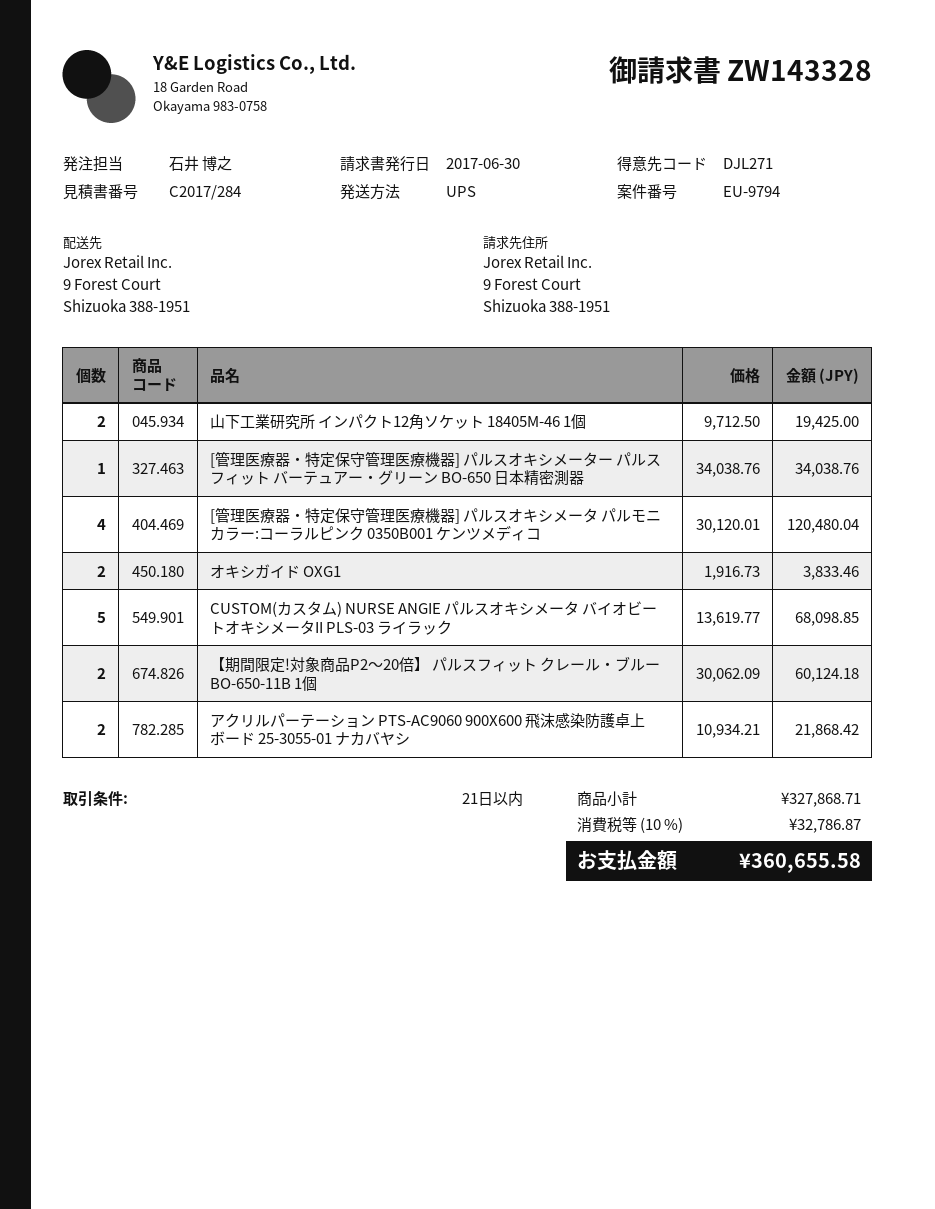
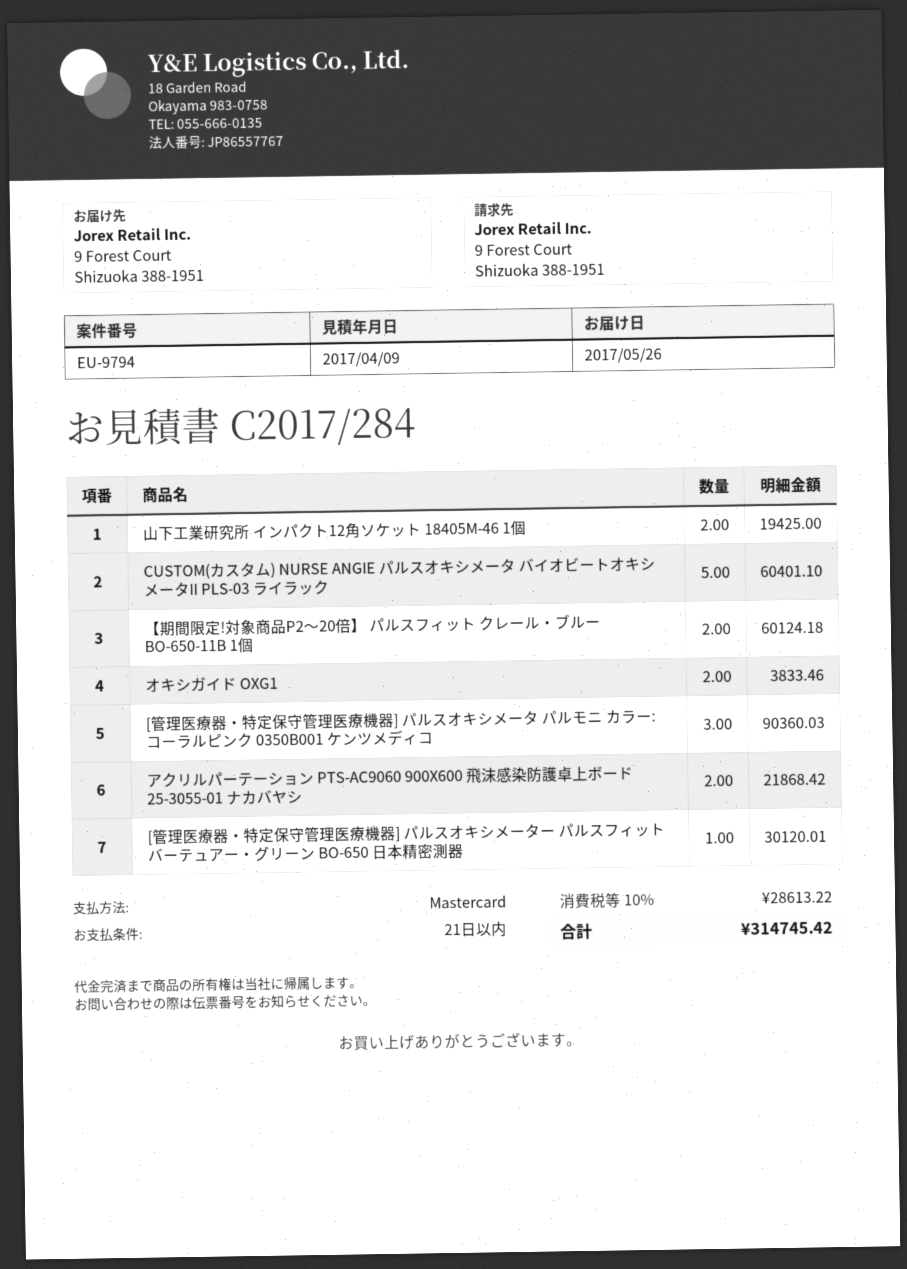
[管理医療器・特定保守管理医療機器] パルスオキシメーター パルスフィット バーテュアー・グリーン BO-650 日本精密測器: 1 for 34038.76 -> 1 for 30120.01
[管理医療器・特定保守管理医療機器] パルスオキシメータ パルモニ カラー:コーラルピンク 0350B001 ケンツメディコ: 4 for 120480.04 -> 3 for 90360.03
CUSTOM(カスタム) NURSE ANGIE パルスオキシメータ バイオビートオキシメータII PLS-03 ライラック: 5 for 68098.85 -> 5 for 60401.10
tax: 10% = 32786.87 -> 10% = 28613.22
total: 360655.58 -> 314745.42

